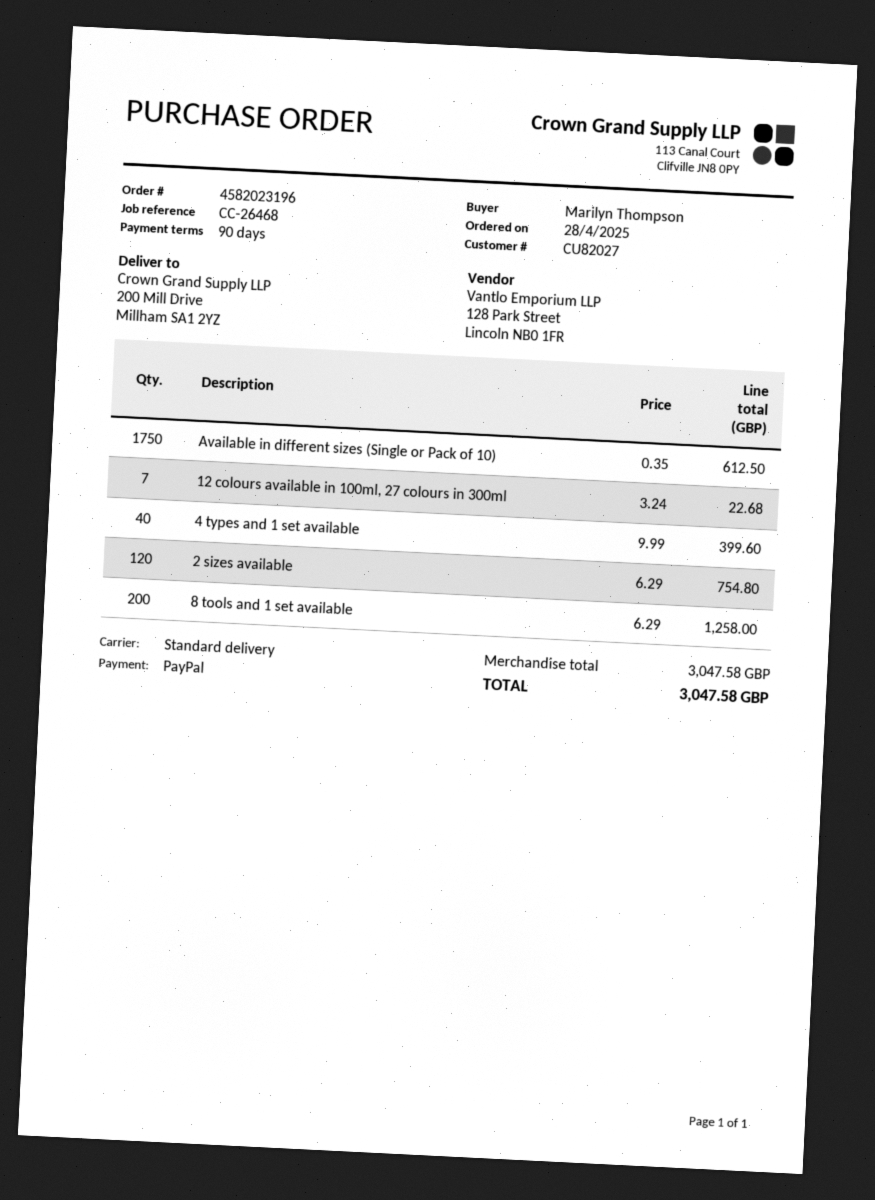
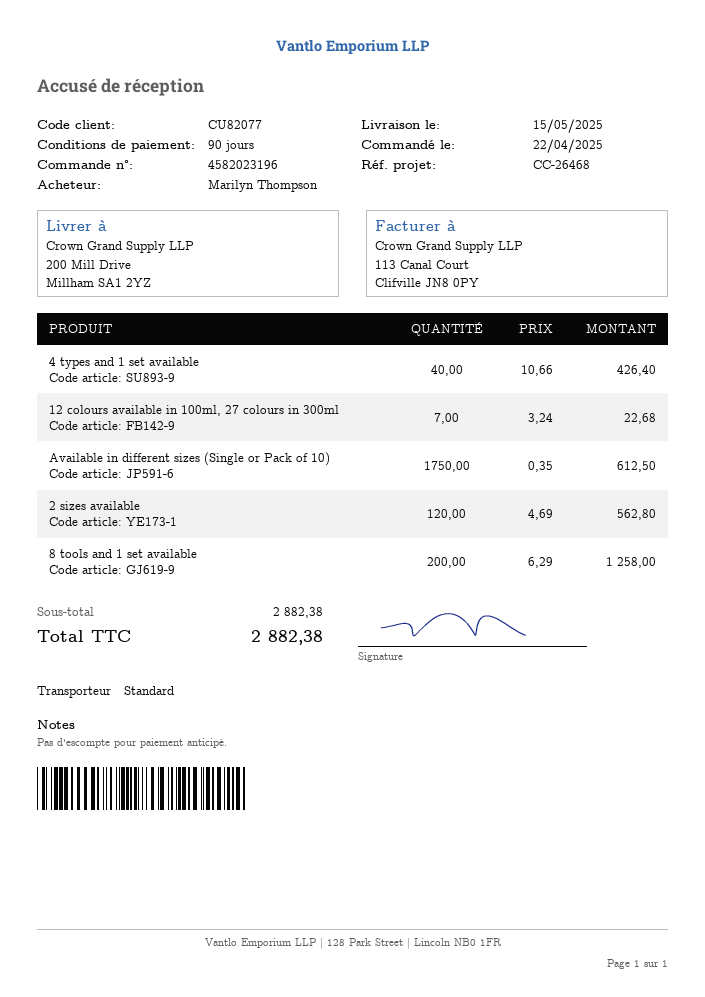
order date: 2025-04-28 -> 2025-04-22
customer number: CU82027 -> CU82077
4 types and 1 set available: 40 x 9.99 = 399.60 -> 40 x 10.66 = 426.40
2 sizes available: 120 x 6.29 = 754.80 -> 120 x 4.69 = 562.80
subtotal: 3047.58 -> 2882.38
total: 3047.58 -> 2882.38

